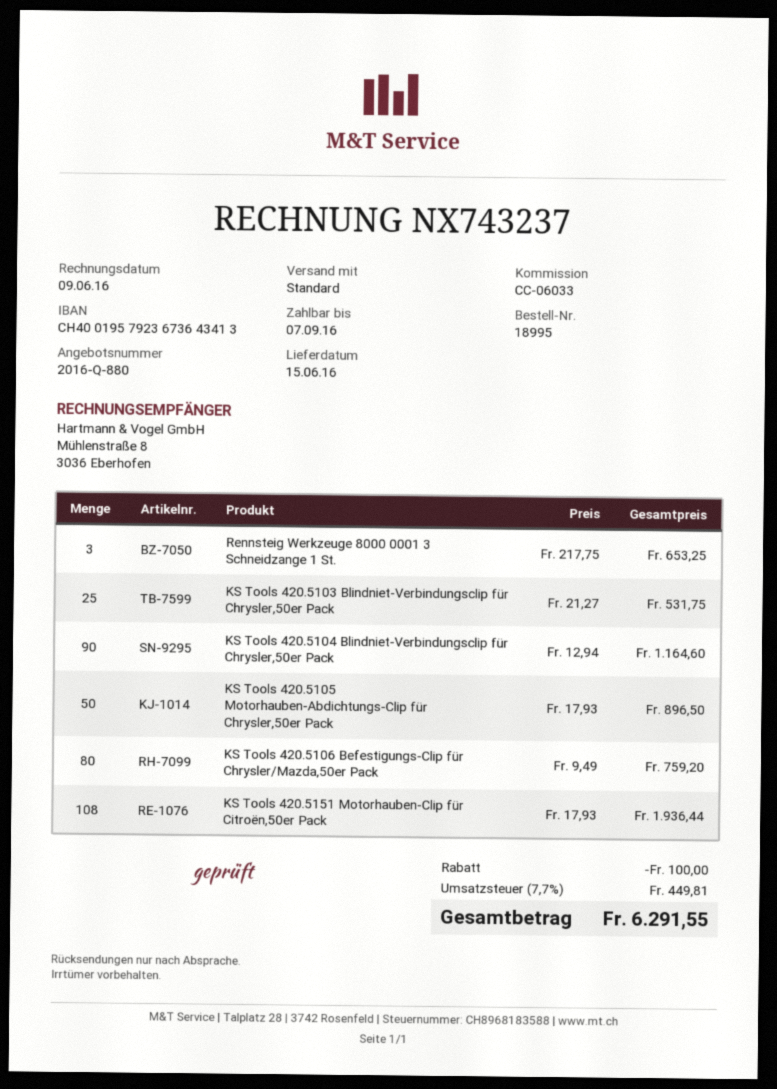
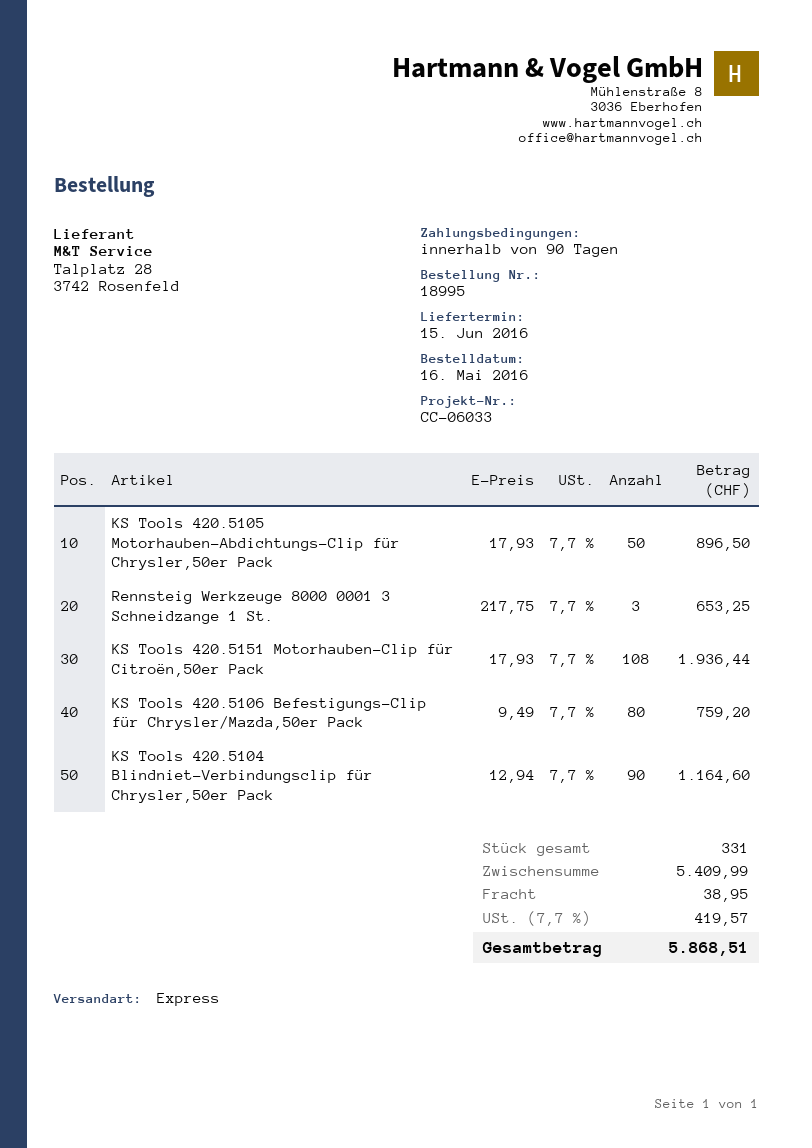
shipping method: standard -> express
KS Tools 420.5103 Blindniet-Verbindungsclip für Chrysler,50er Pack: 25 x 21.27 = 531.75 -> none
discount: 100.00 -> none
shipping: none -> 38.95
tax: 7.7% = 449.81 -> 7.7% = 419.57
total: 6291.55 -> 5868.51

